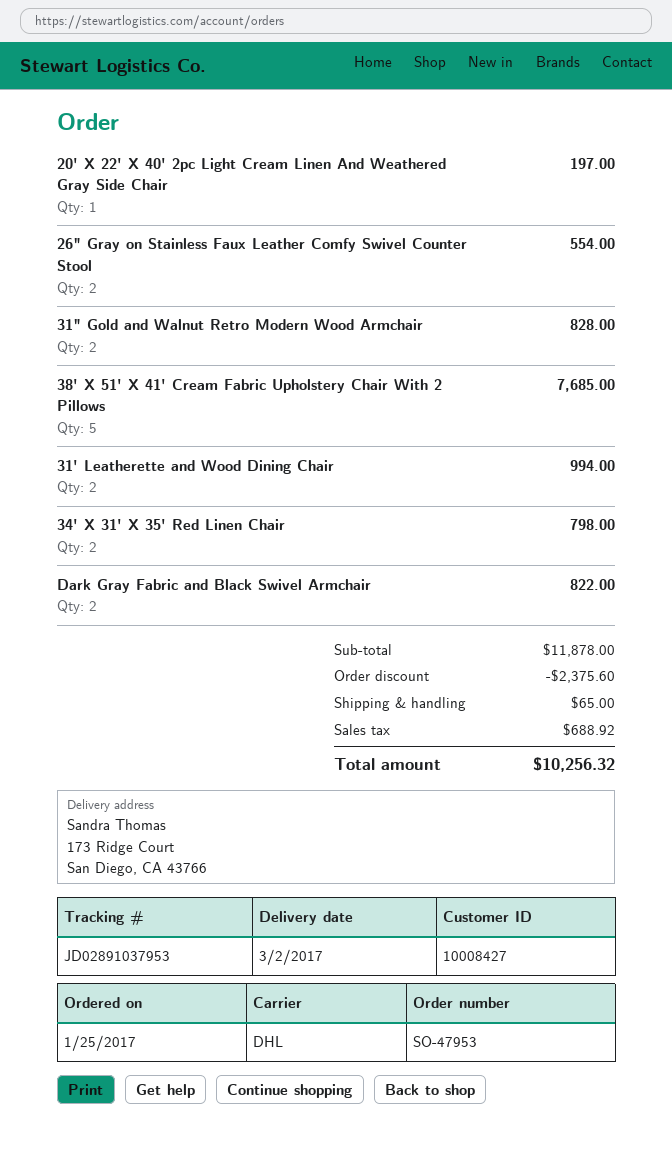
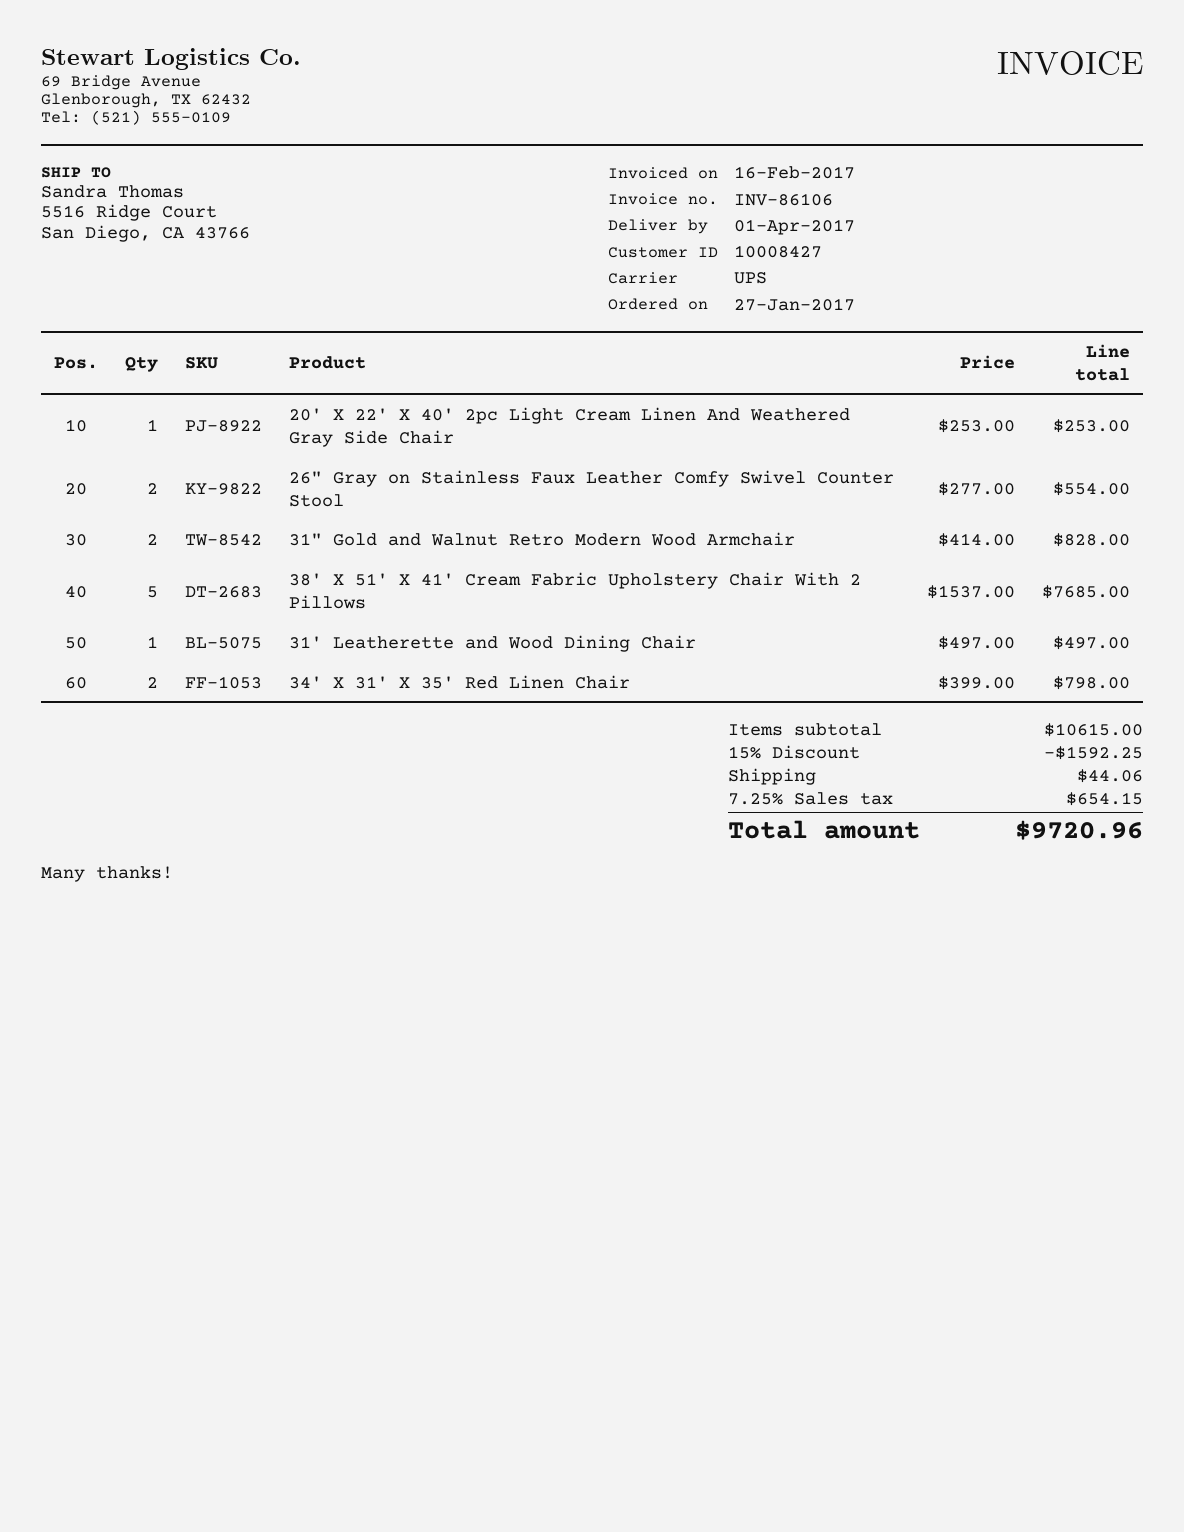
order date: 2017-01-25 -> 2017-01-27
delivery date: 2017-03-02 -> 2017-04-01
shipping method: DHL -> UPS
ship to: 173 Ridge Court, San Diego, CA 43766 -> 5516 Ridge Court, San Diego, CA 43766
20' X 22' X 40' 2pc Light Cream Linen And Weathered Gray Side Chair: 1 for 197.00 -> 1 for 253.00
31' Leatherette and Wood Dining Chair: 2 for 994.00 -> 1 for 497.00
Dark Gray Fabric and Black Swivel Armchair: 2 for 822.00 -> none
subtotal: 11878.00 -> 10615.00
discount: 2375.60 -> 1592.25
shipping: 65.00 -> 44.06
tax: 688.92 -> 654.15
total: 10256.32 -> 9720.96

